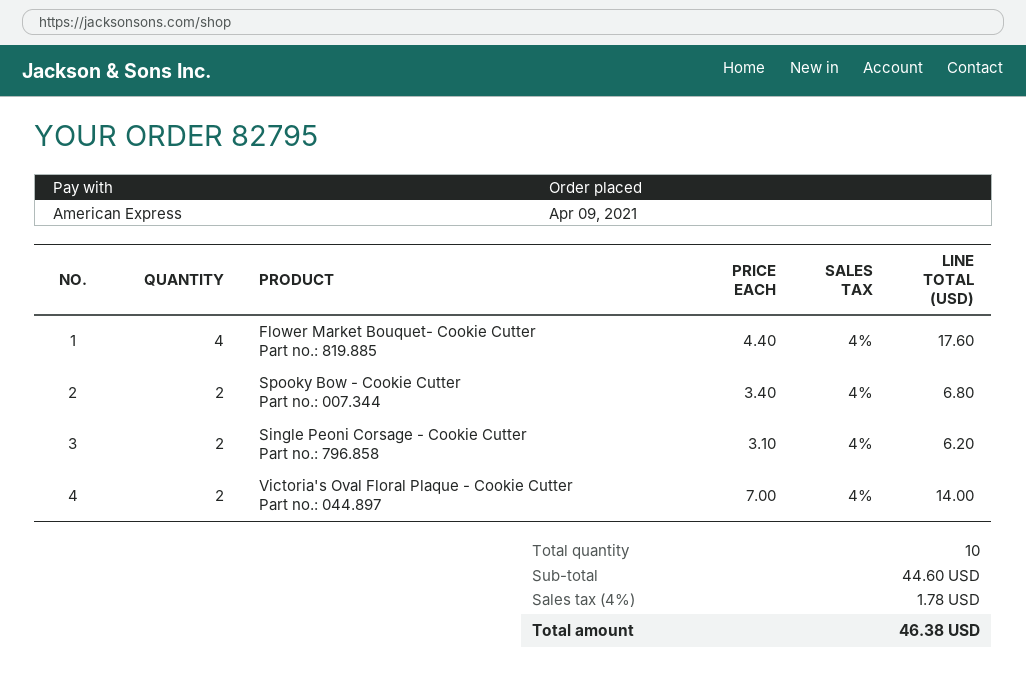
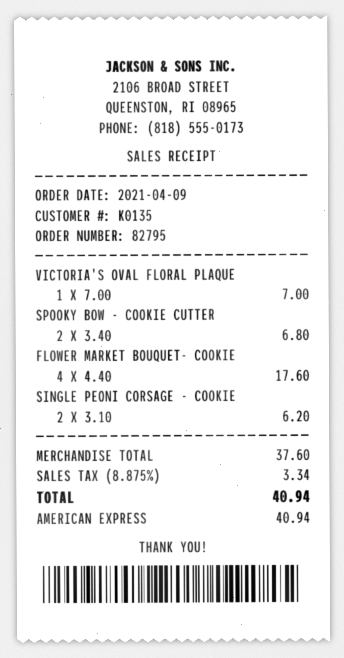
Victoria's Oval Floral Plaque - Cookie Cutter: 2 x 7.00 = 14.00 -> 1 x 7.00 = 7.00
subtotal: 44.60 -> 37.60
tax: 4% = 1.78 -> 8.875% = 3.34
total: 46.38 -> 40.94

